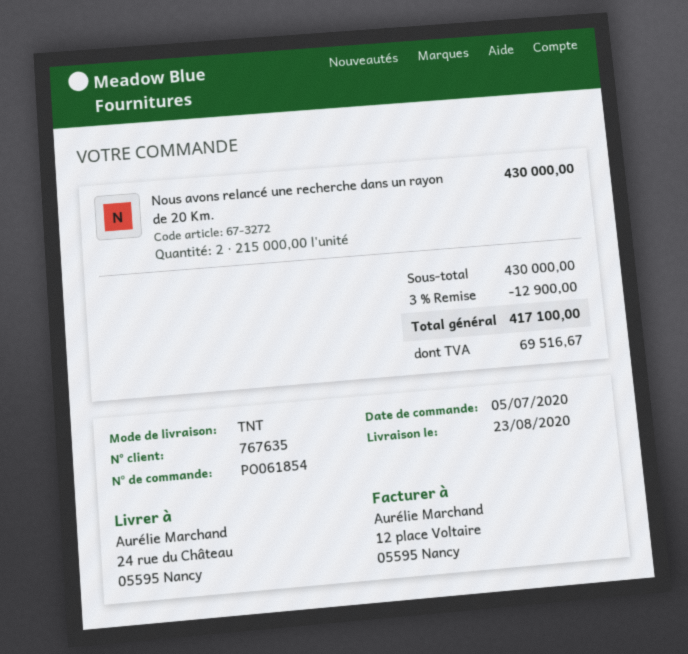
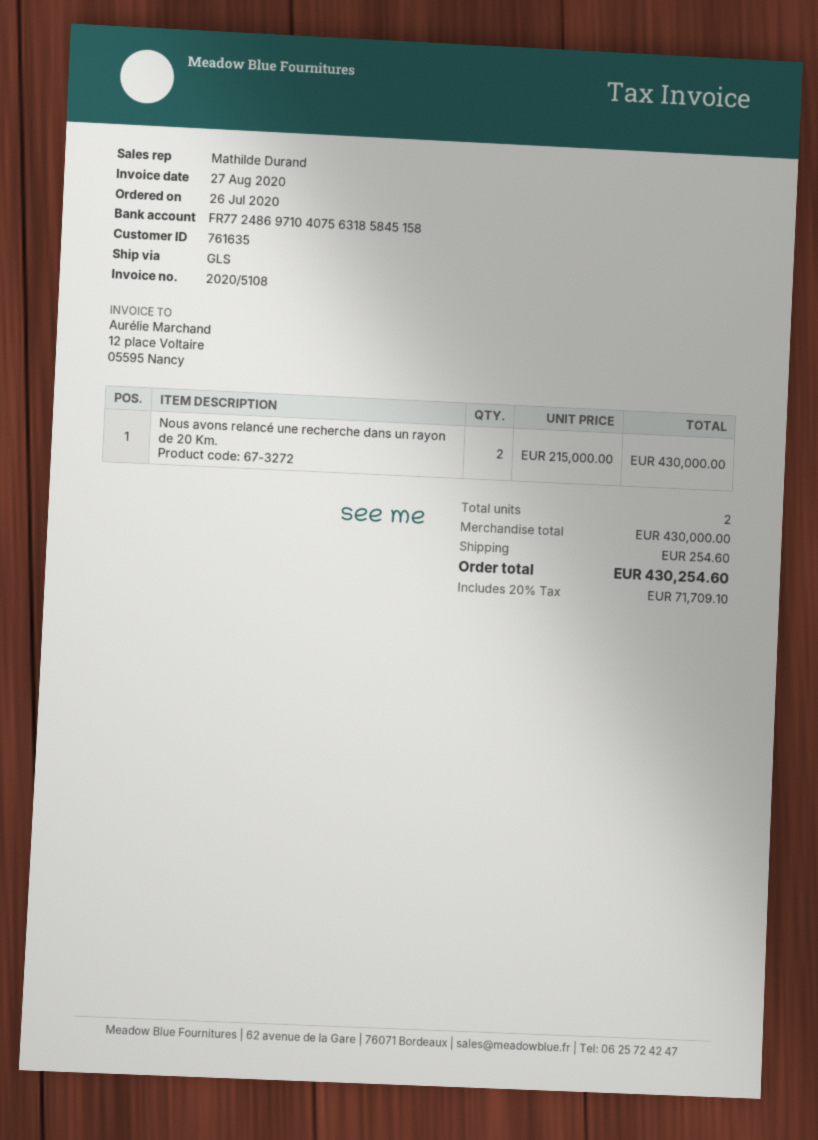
order date: 2020-07-05 -> 2020-07-26
customer number: 767635 -> 761635
shipping method: TNT -> GLS
discount: 3% = 12900.00 -> none
shipping: none -> 254.60
tax: 69516.67 -> 71709.10
total: 417100.00 -> 430254.60

